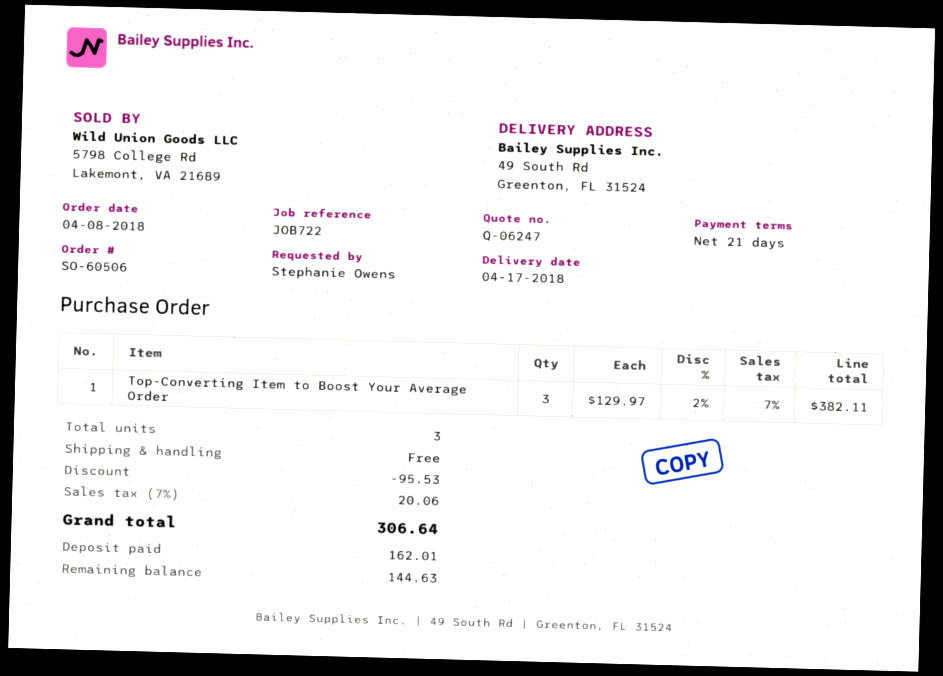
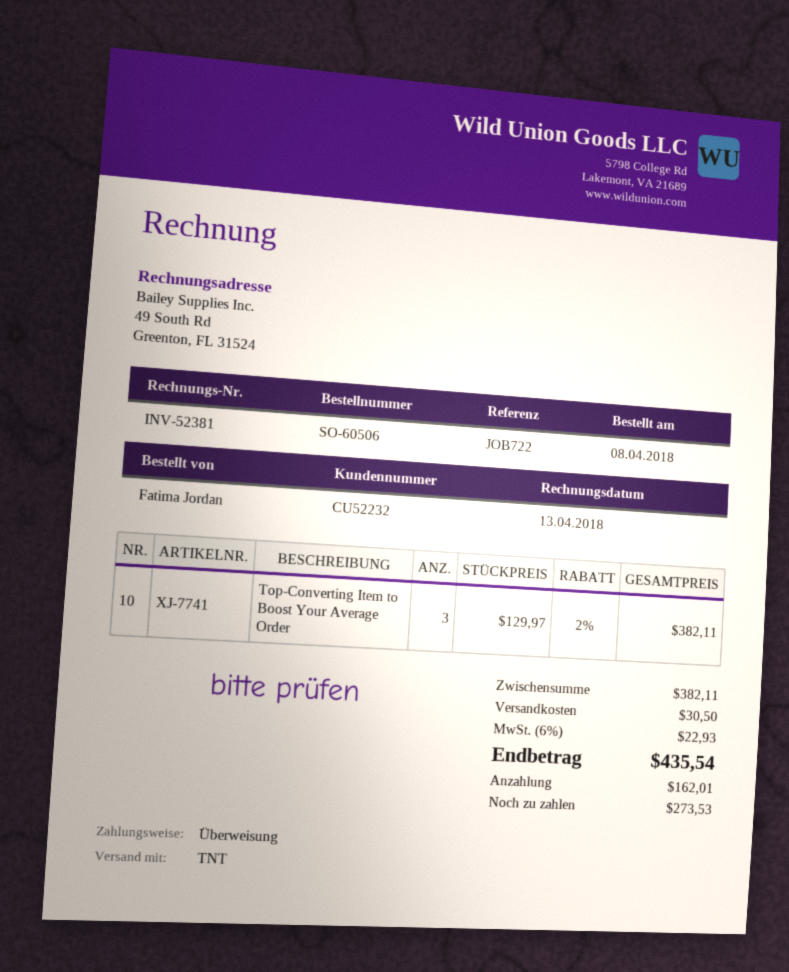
ordered by: Stephanie Owens -> Fatima Jordan
discount: 95.53 -> none
shipping: 0.00 -> 30.50
tax: 7% = 20.06 -> 6% = 22.93
total: 306.64 -> 435.54
balance: 144.63 -> 273.53

